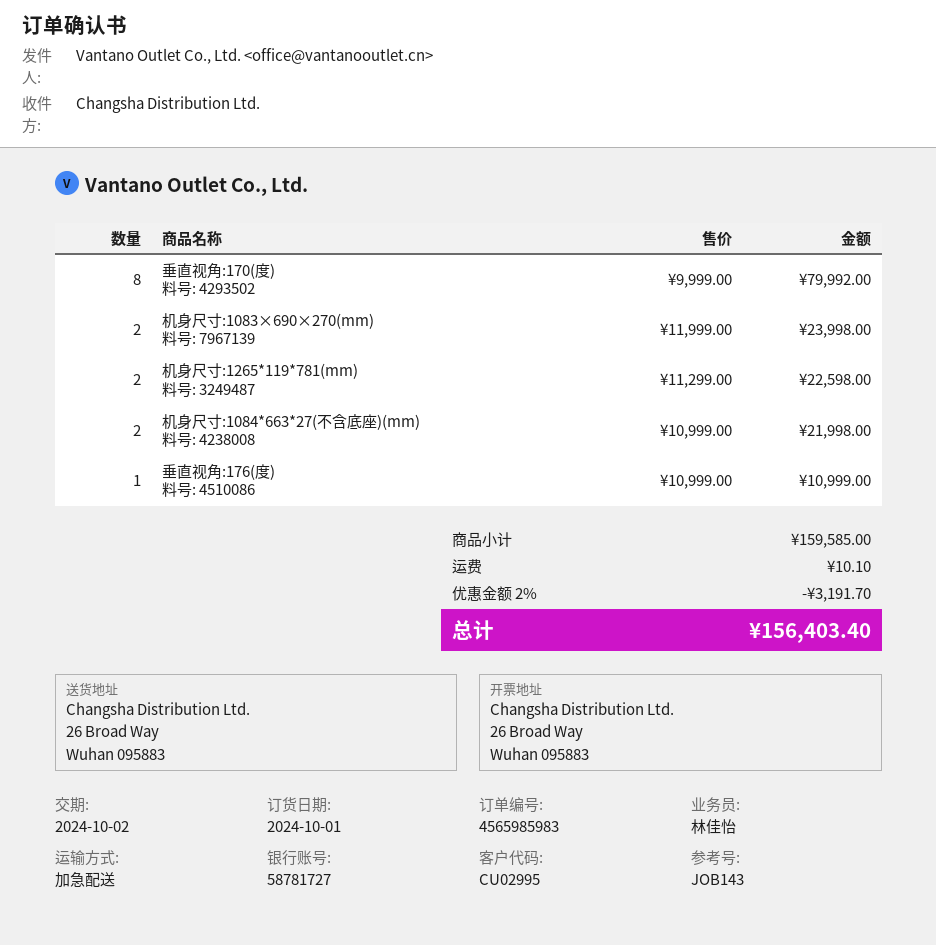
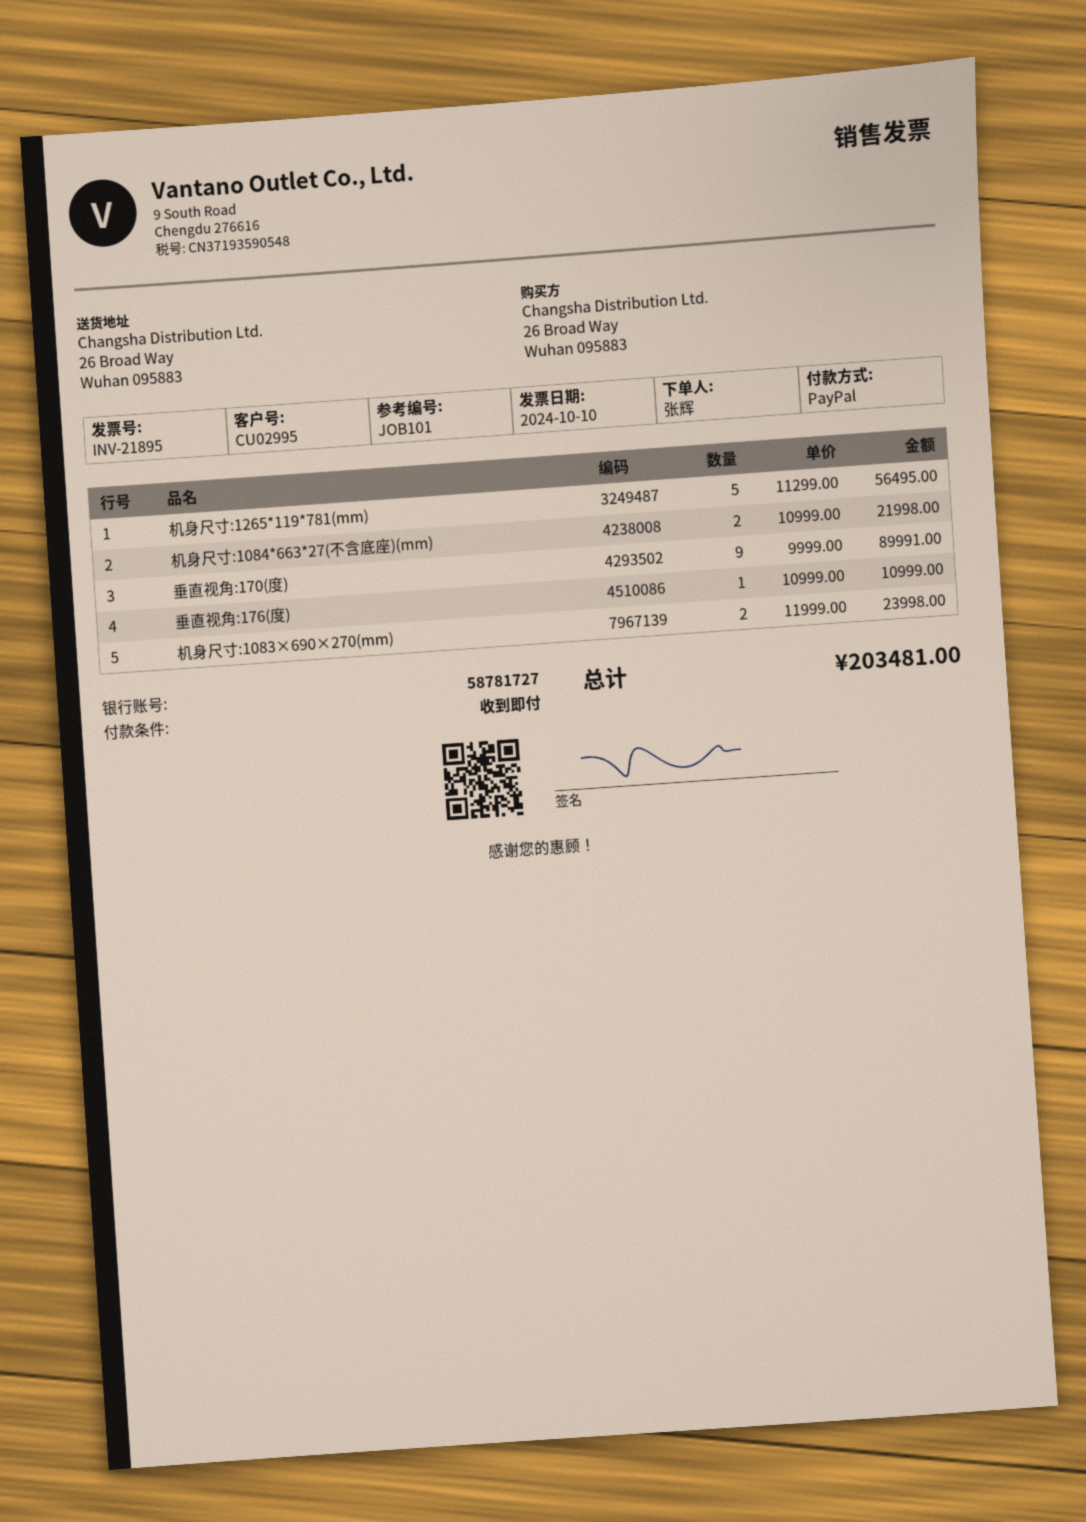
reference: JOB143 -> JOB101
垂直视角:170(度): 8 x 9999.00 = 79992.00 -> 9 x 9999.00 = 89991.00
机身尺寸:1265*119*781(mm): 2 x 11299.00 = 22598.00 -> 5 x 11299.00 = 56495.00
discount: 2% = 3191.70 -> none
shipping: 10.10 -> none
total: 156403.40 -> 203481.00

